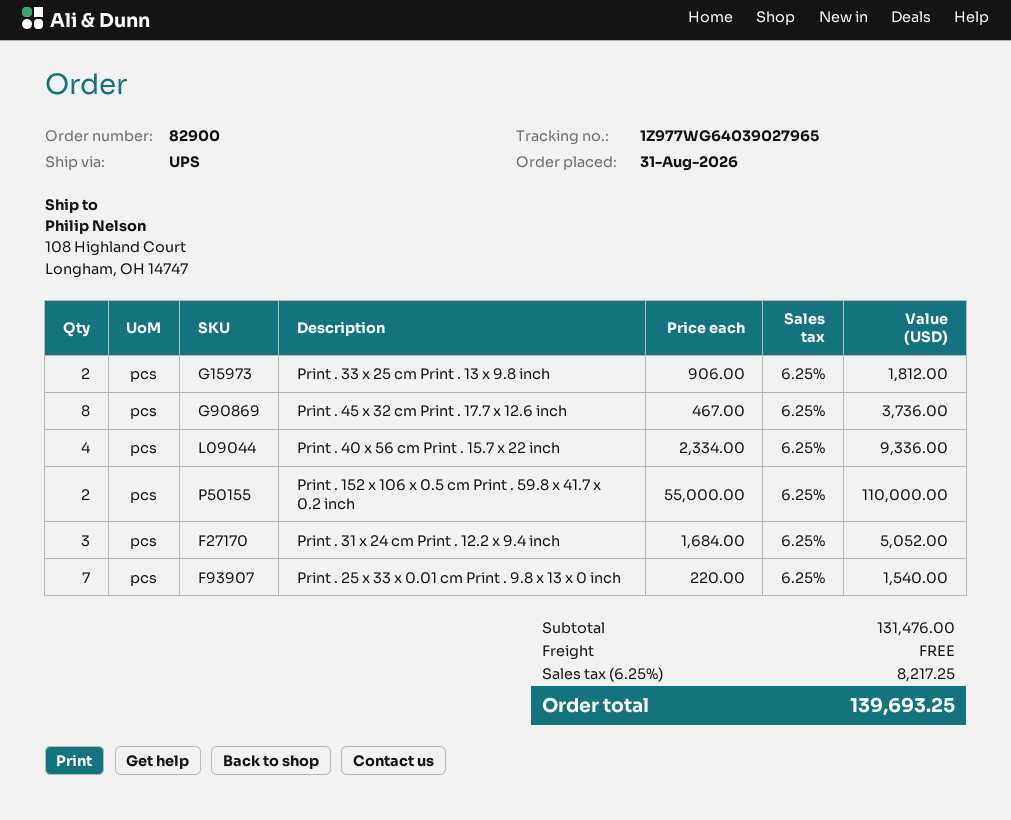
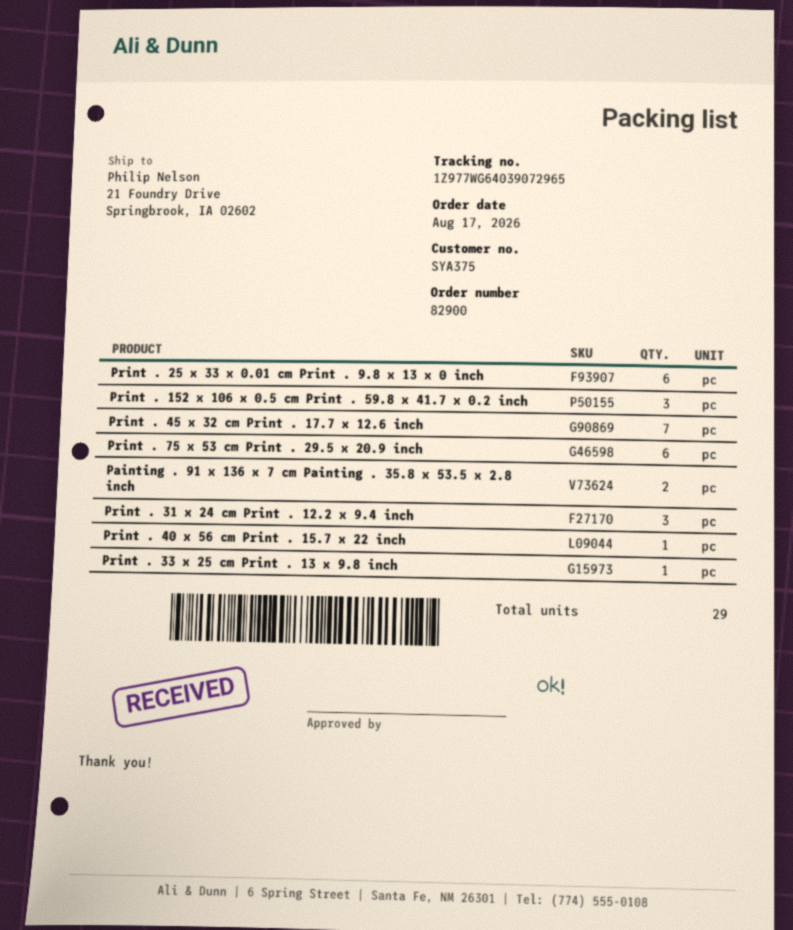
order date: 2026-08-31 -> 2026-08-17
tracking number: 1Z977WG64039027965 -> 1Z977WG64039072965
ship to: 108 Highland Court, Longham, OH 14747 -> 21 Foundry Drive, Springbrook, IA 02602
Print . 33 x 25 cm Print . 13 x 9.8 inch: 2 -> 1
Print . 45 x 32 cm Print . 17.7 x 12.6 inch: 8 -> 7
Print . 40 x 56 cm Print . 15.7 x 22 inch: 4 -> 1
Print . 152 x 106 x 0.5 cm Print . 59.8 x 41.7 x 0.2 inch: 2 -> 3
Print . 25 x 33 x 0.01 cm Print . 9.8 x 13 x 0 inch: 7 -> 6
Print . 75 x 53 cm Print . 29.5 x 20.9 inch: none -> 6
Painting . 91 x 136 x 7 cm Painting . 35.8 x 53.5 x 2.8 inch: none -> 2

